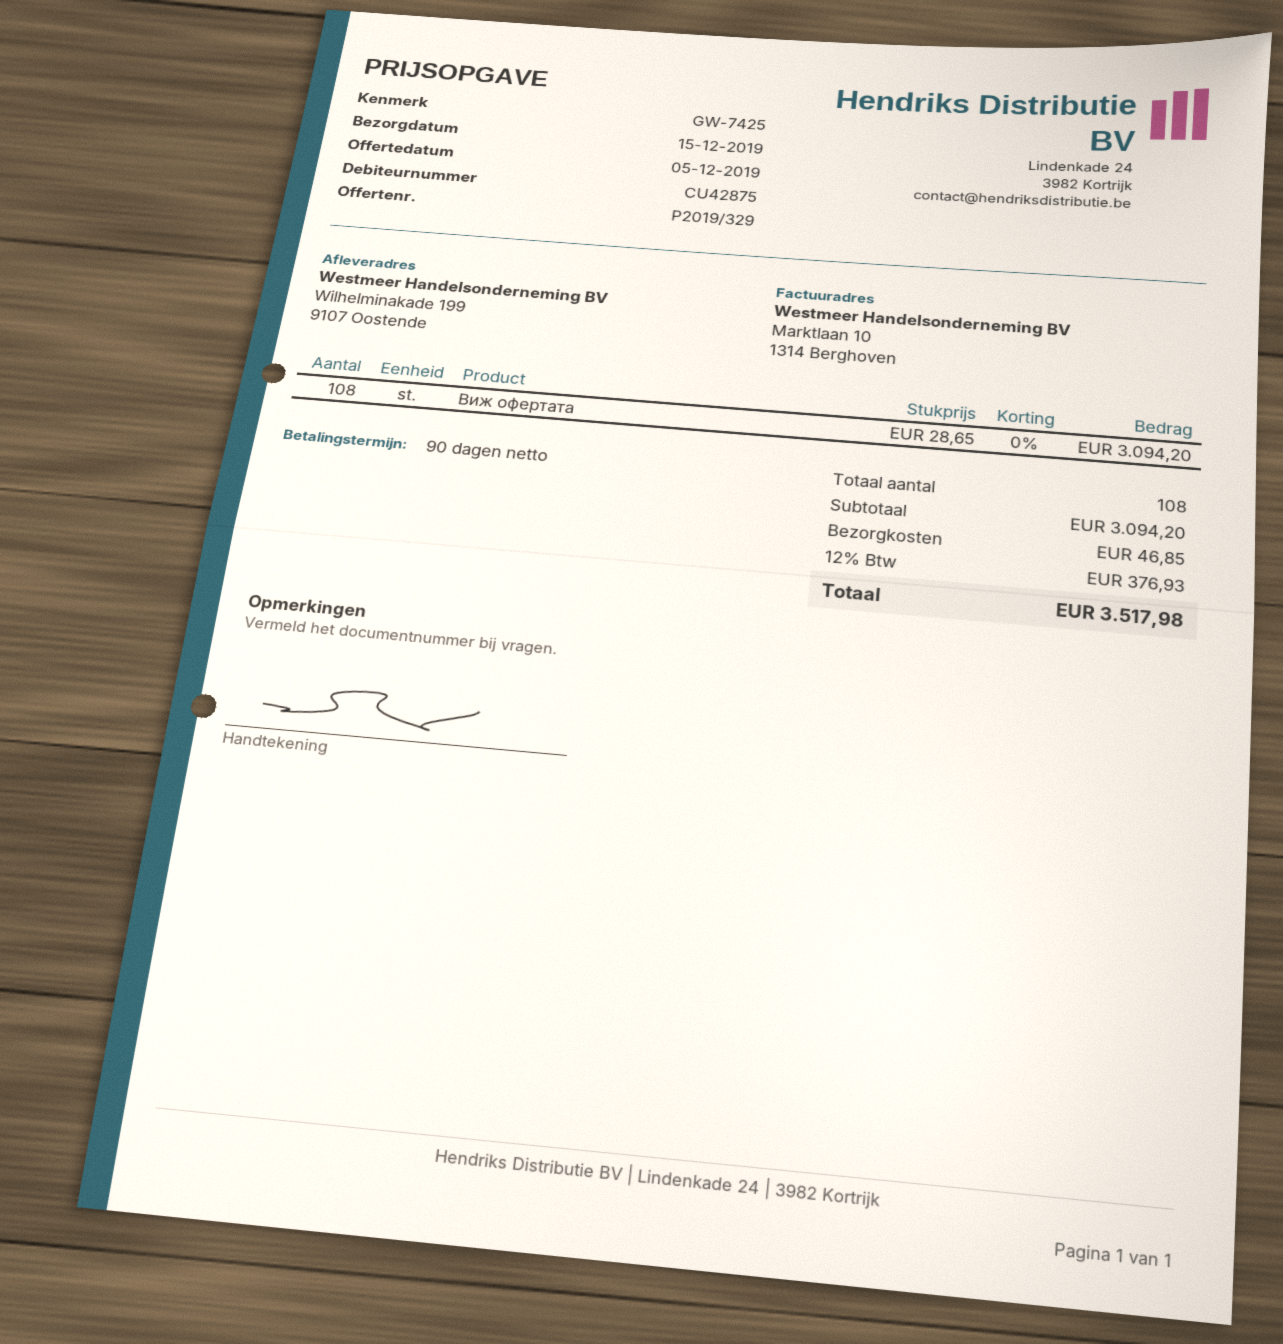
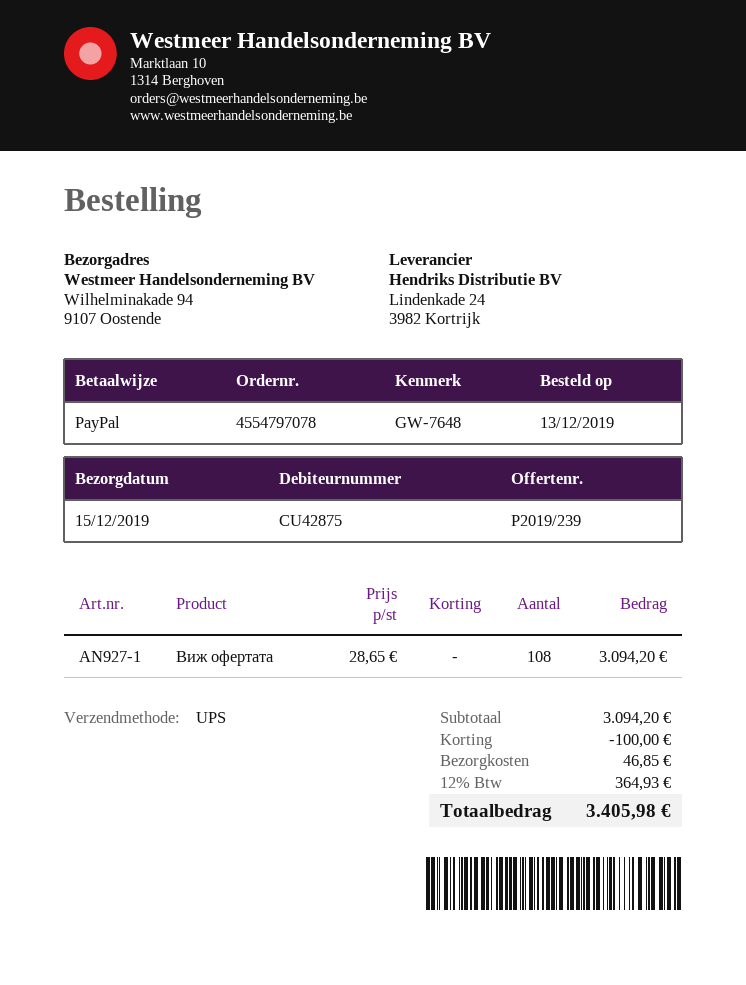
quote number: P2019/329 -> P2019/239
reference: GW-7425 -> GW-7648
ship to: Wilhelminakade 199, 9107 Oostende -> Wilhelminakade 94, 9107 Oostende
discount: none -> 100.00
tax: 12% = 376.93 -> 12% = 364.93
total: 3517.98 -> 3405.98

